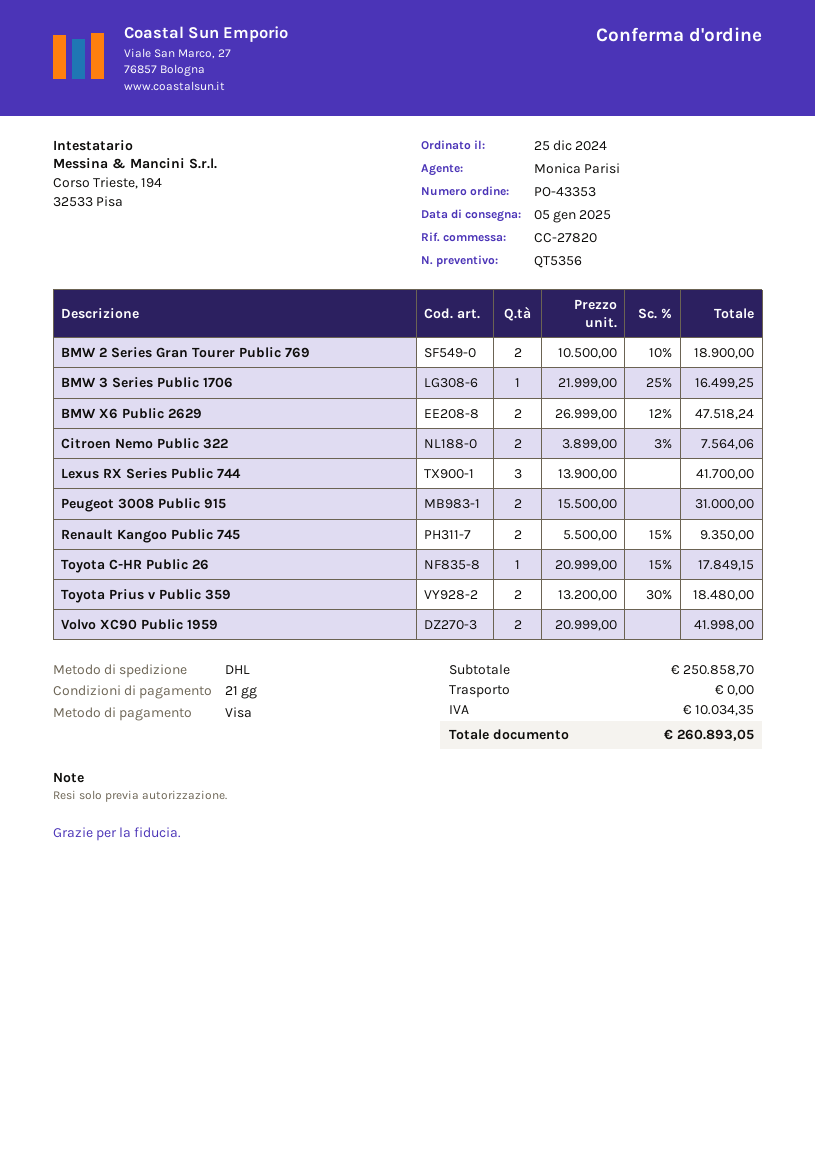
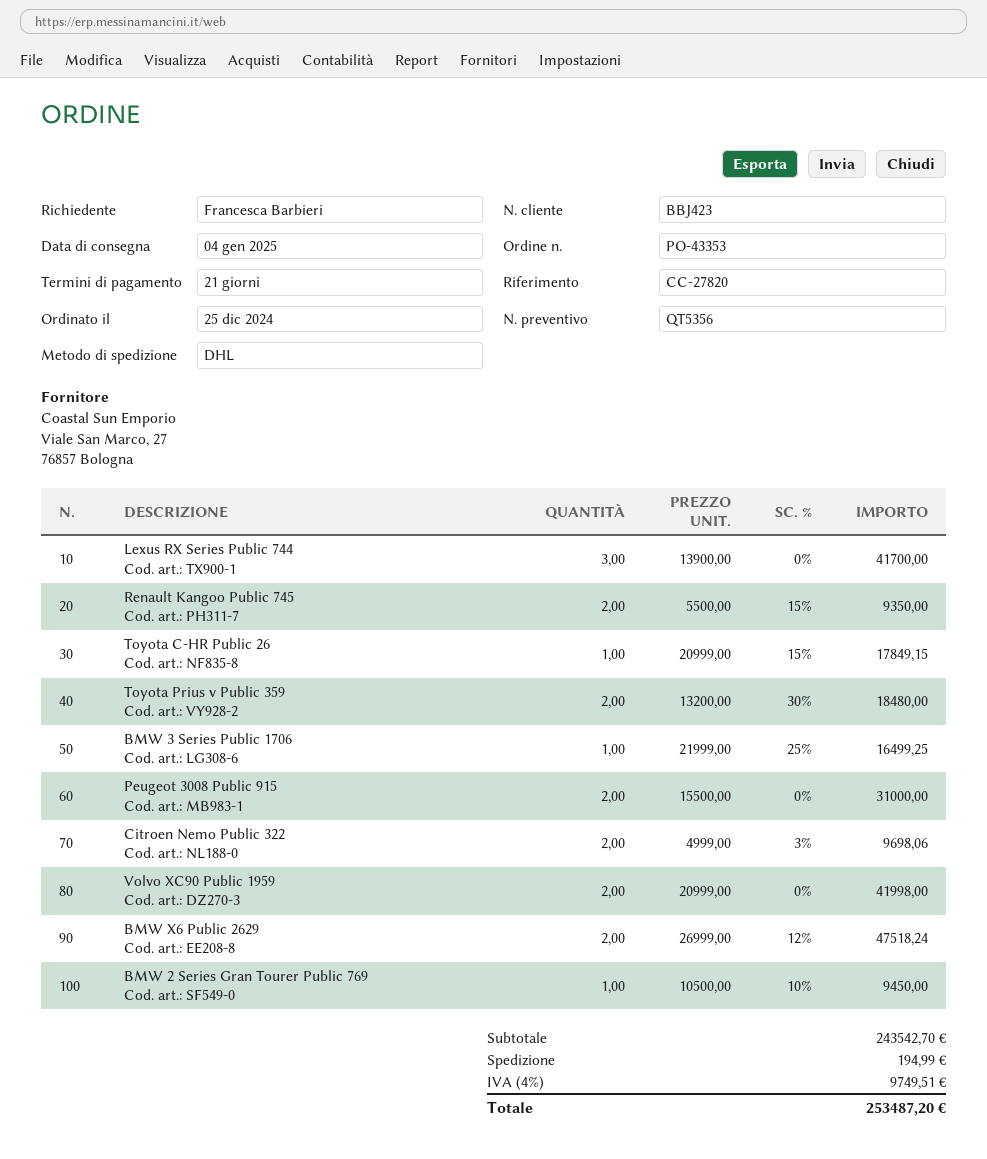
delivery date: 2025-01-05 -> 2025-01-04
BMW 2 Series Gran Tourer Public 769: 2 x 10500.00 - 10% = 18900.00 -> 1 x 10500.00 - 10% = 9450.00
Citroen Nemo Public 322: 2 x 3899.00 - 3% = 7564.06 -> 2 x 4999.00 - 3% = 9698.06
subtotal: 250858.70 -> 243542.70
shipping: 0.00 -> 194.99
tax: 10034.35 -> 9749.51
total: 260893.05 -> 253487.20

